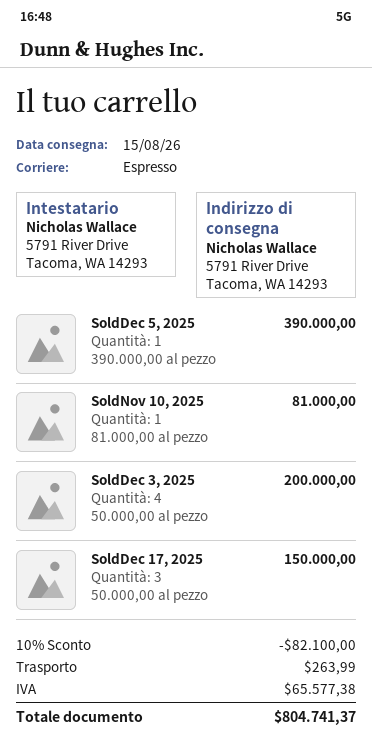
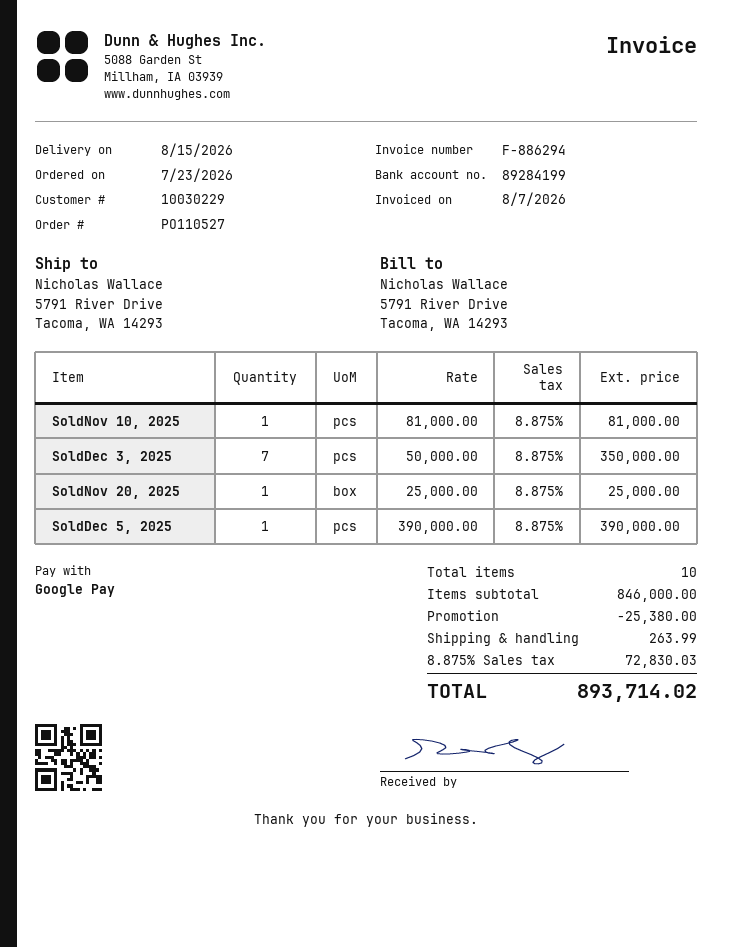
SoldDec 3, 2025: 4 x 50000.00 = 200000.00 -> 7 x 50000.00 = 350000.00
SoldDec 17, 2025: 3 x 50000.00 = 150000.00 -> none
SoldNov 20, 2025: none -> 1 x 25000.00 = 25000.00
discount: 82100.00 -> 25380.00
tax: 65577.38 -> 72830.03
total: 804741.37 -> 893714.02

